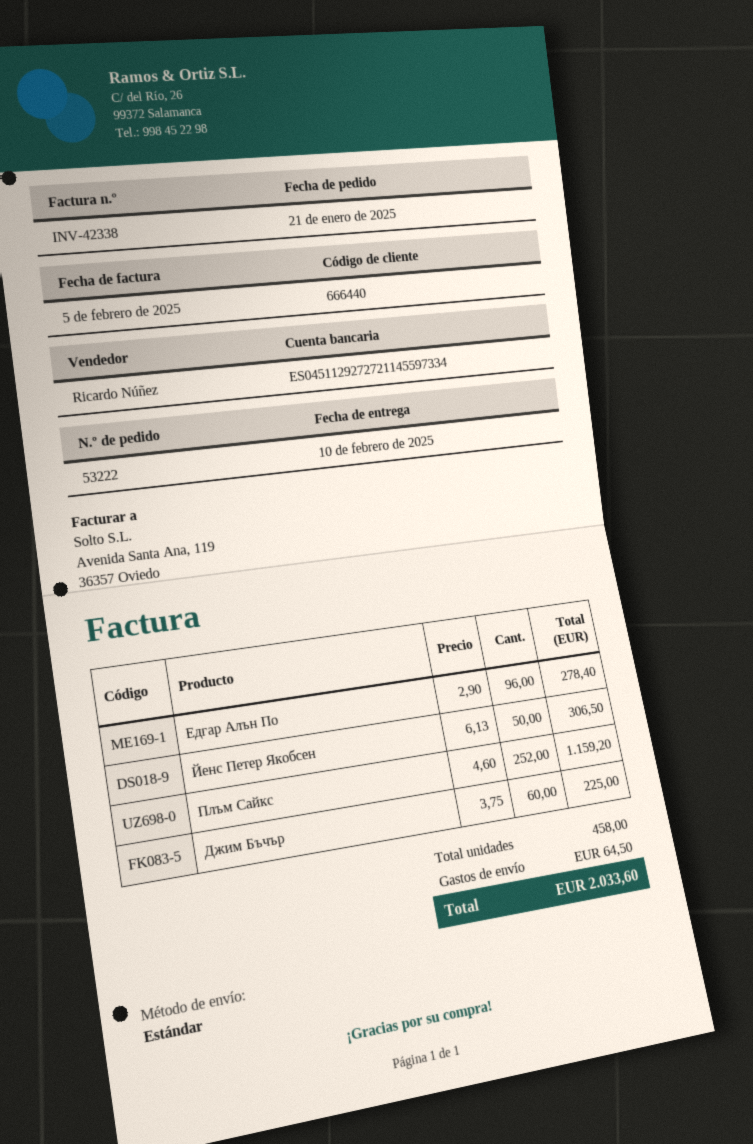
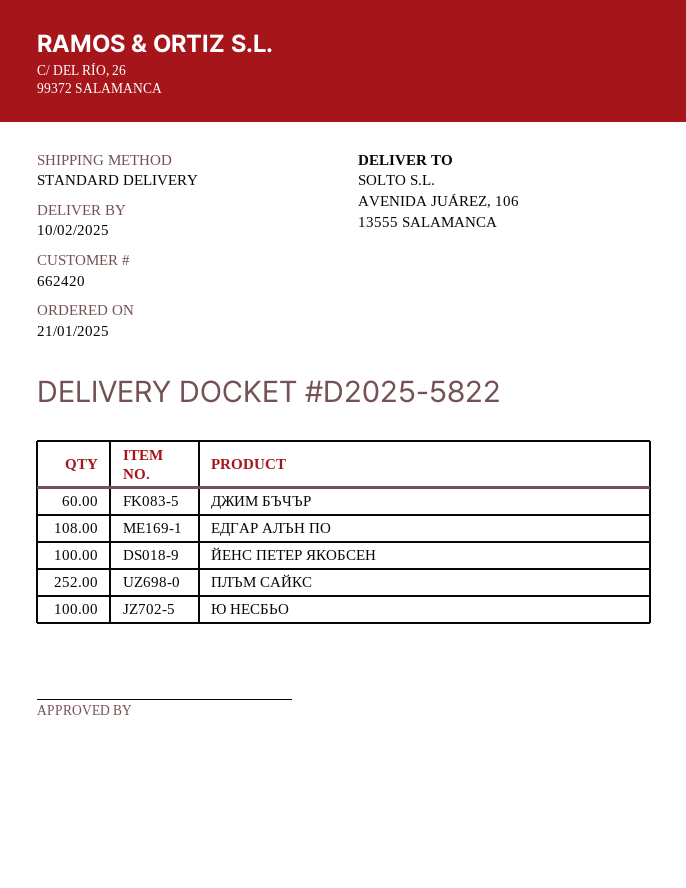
customer number: 666440 -> 662420
Едгар Алън По: 96 -> 108
Йенс Петер Якобсен: 50 -> 100
Ю НЕСБЬО: none -> 100

